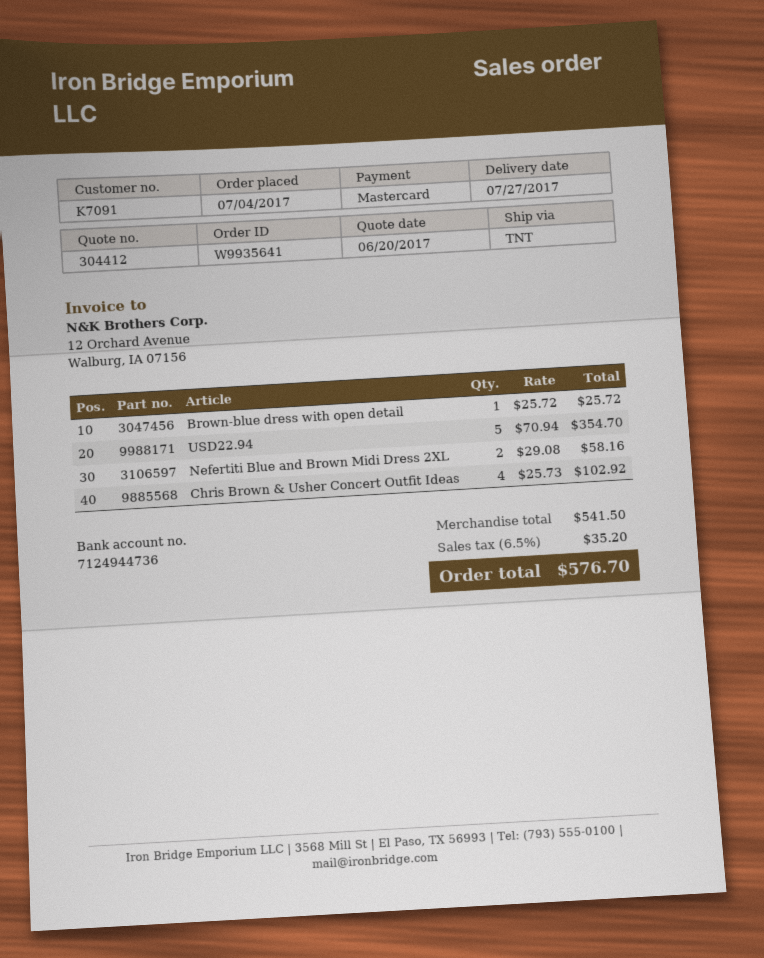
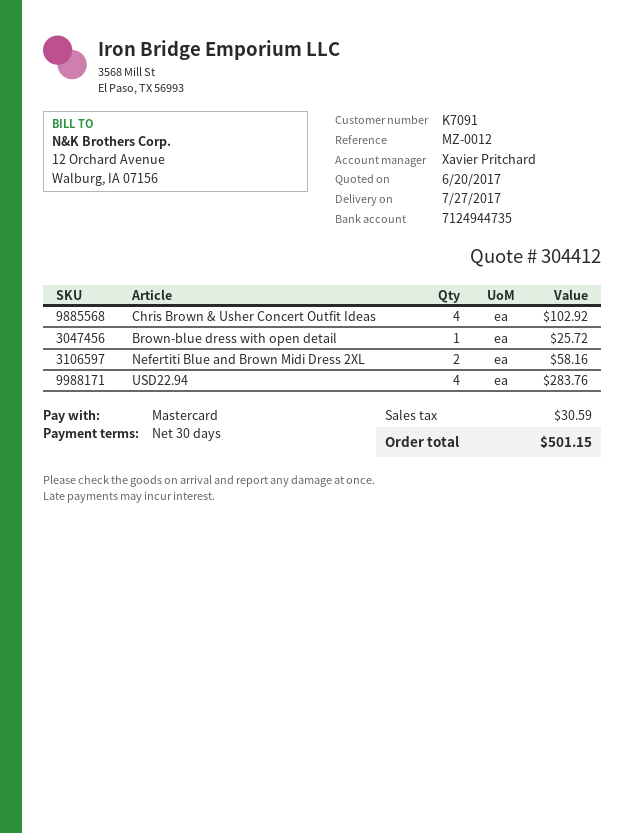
bank account: 7124944736 -> 7124944735
USD22.94: 5 for 354.70 -> 4 for 283.76
tax: 35.20 -> 30.59
total: 576.70 -> 501.15

